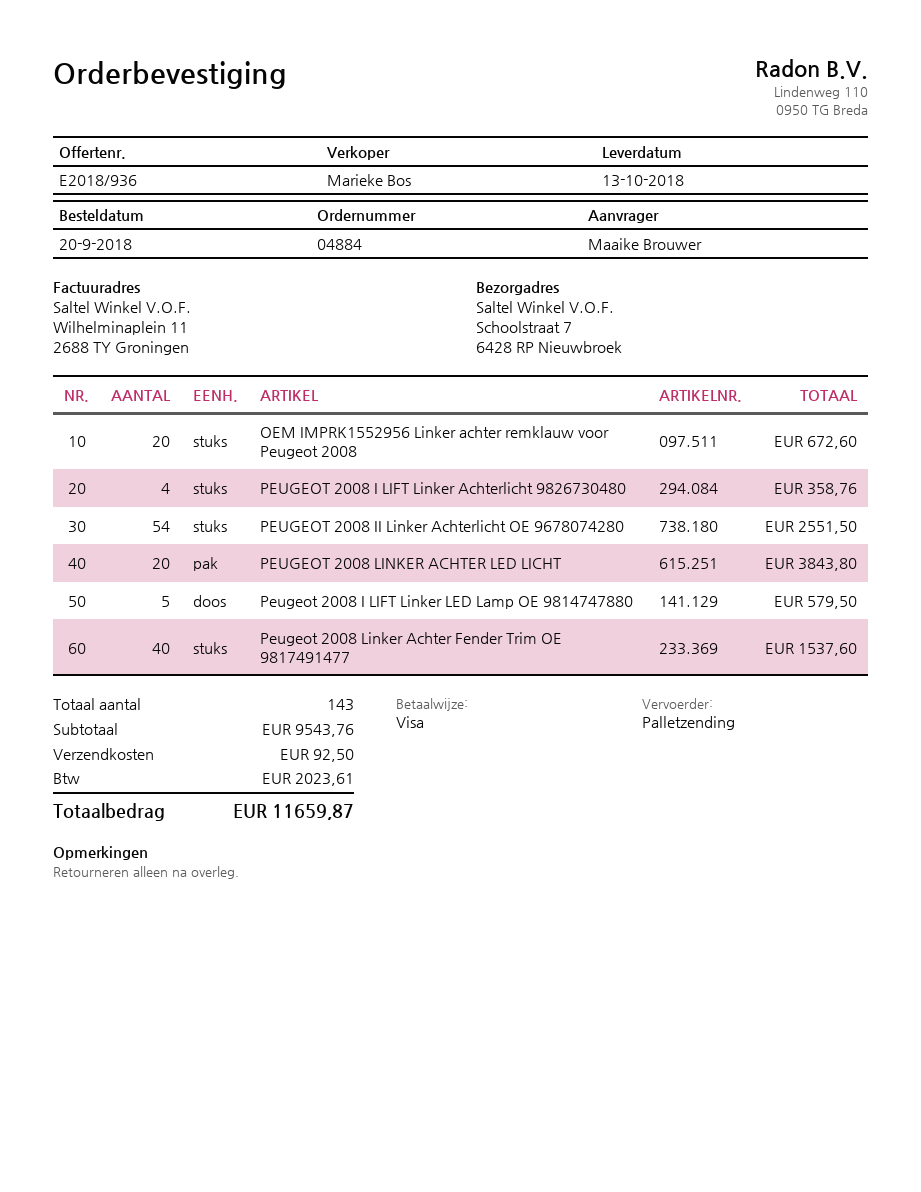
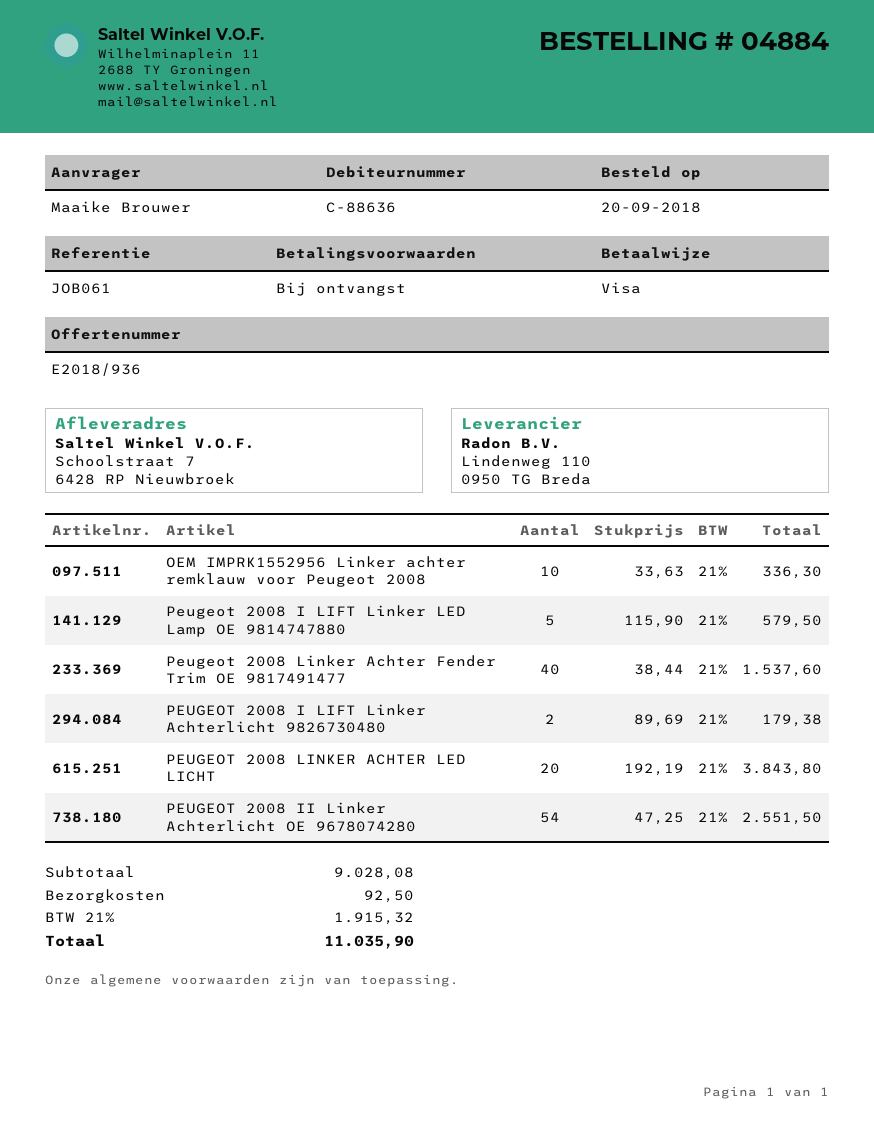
OEM IMPRK1552956 Linker achter remklauw voor Peugeot 2008: 20 for 672.60 -> 10 for 336.30
PEUGEOT 2008 I LIFT Linker Achterlicht 9826730480: 4 for 358.76 -> 2 for 179.38
subtotal: 9543.76 -> 9028.08
tax: 2023.61 -> 1915.32
total: 11659.87 -> 11035.90

